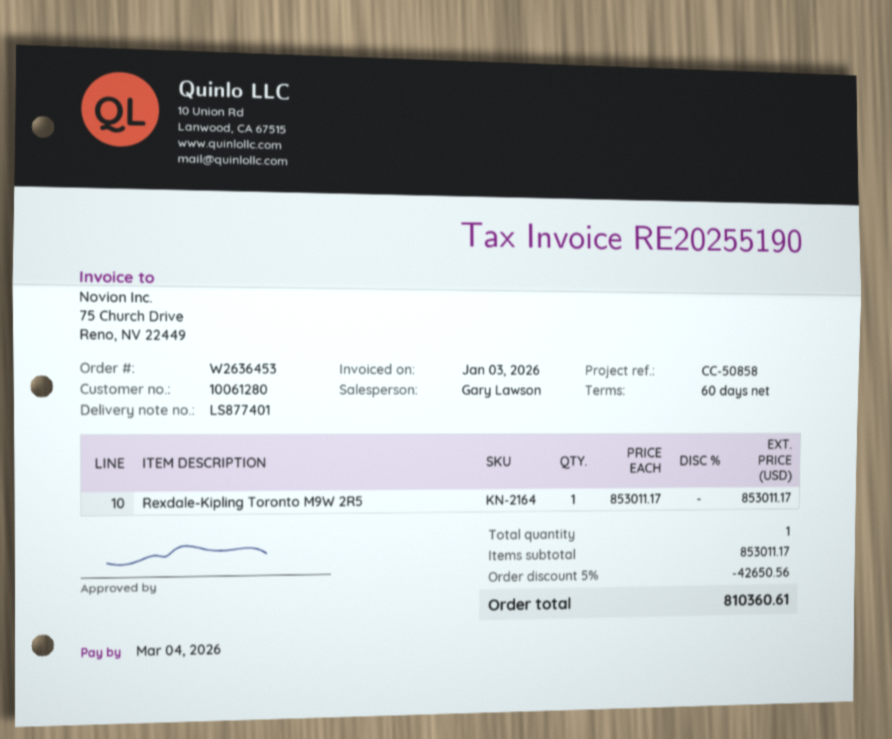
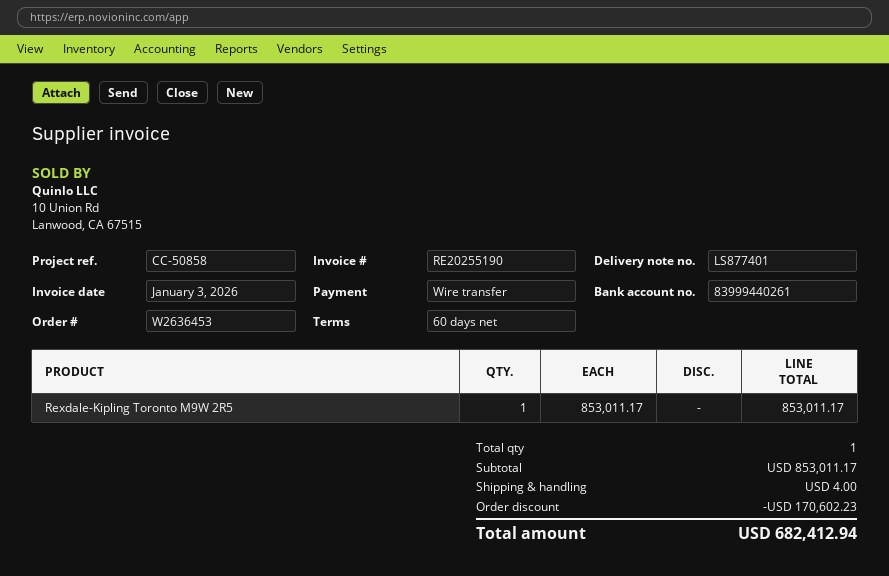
discount: 42650.56 -> 170602.23
shipping: none -> 4.00
total: 810360.61 -> 682412.94

